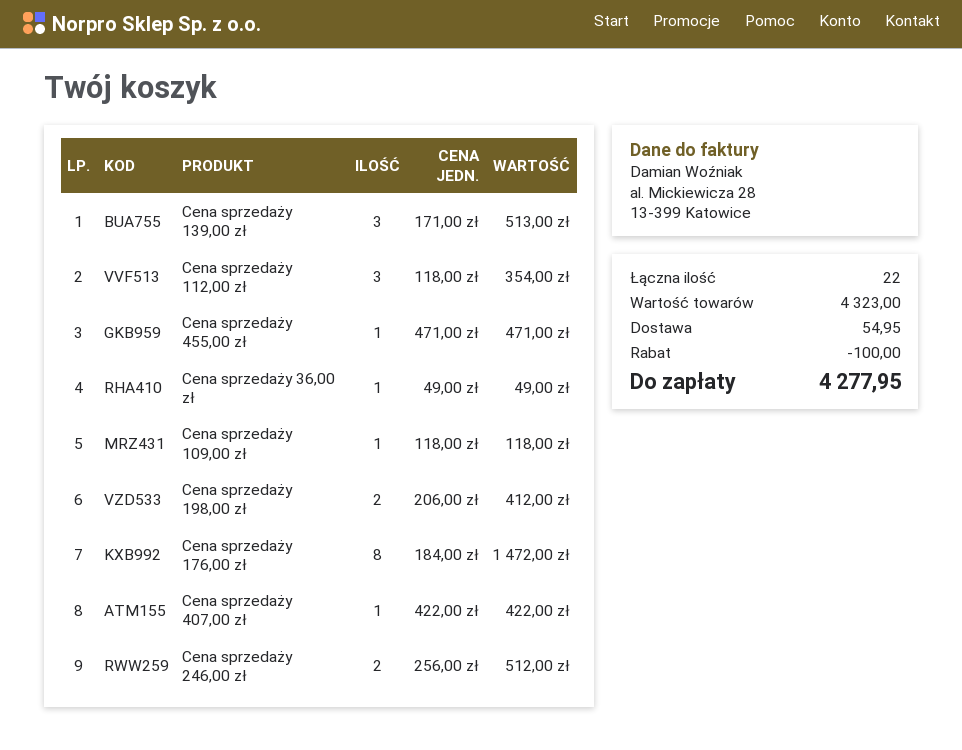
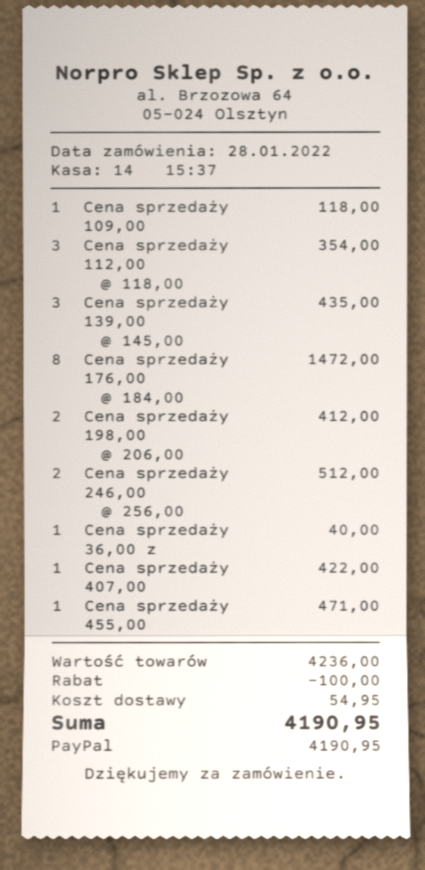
Cena sprzedaży 139,00 zł: 3 x 171.00 = 513.00 -> 3 x 145.00 = 435.00
Cena sprzedaży 36,00 zł: 1 x 49.00 = 49.00 -> 1 x 40.00 = 40.00
subtotal: 4323.00 -> 4236.00
total: 4277.95 -> 4190.95

